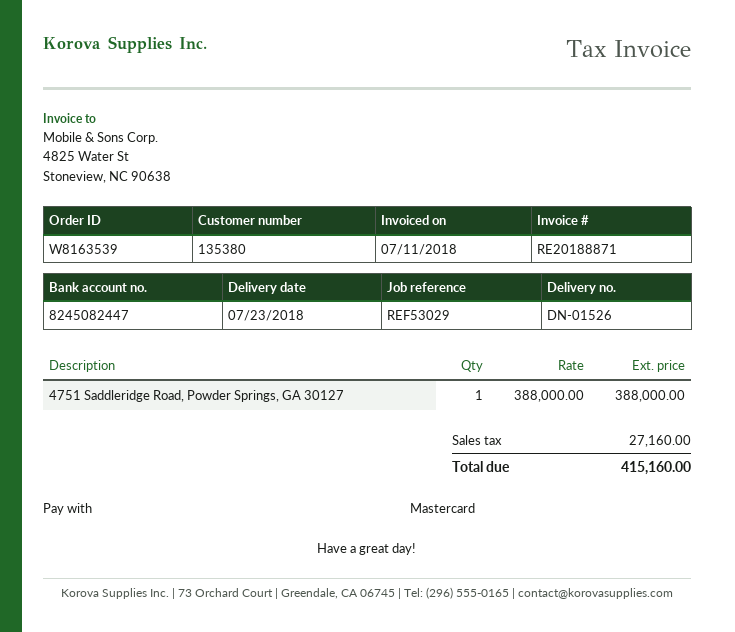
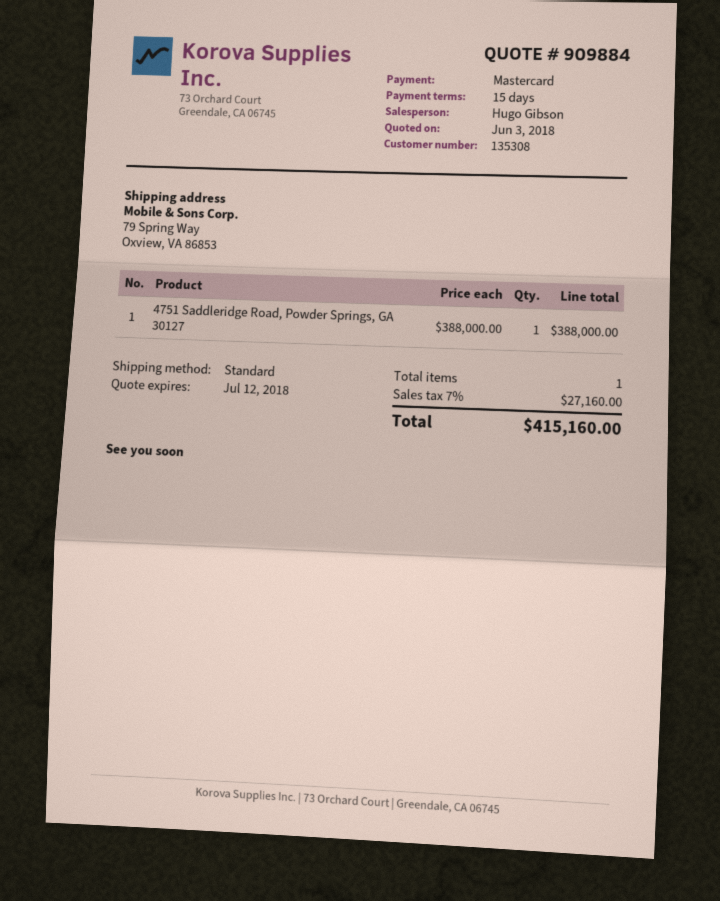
customer number: 135380 -> 135308

